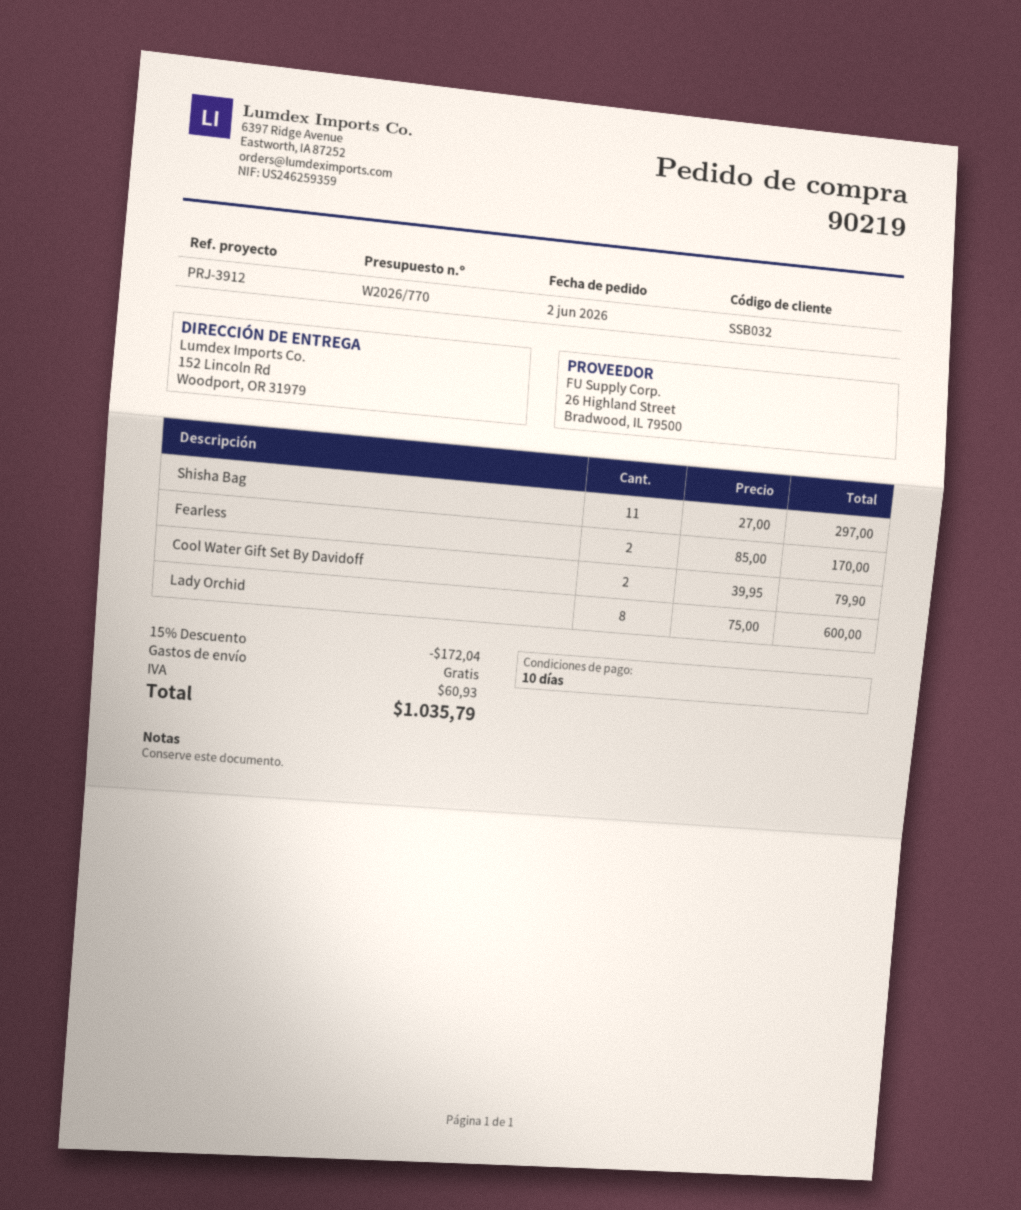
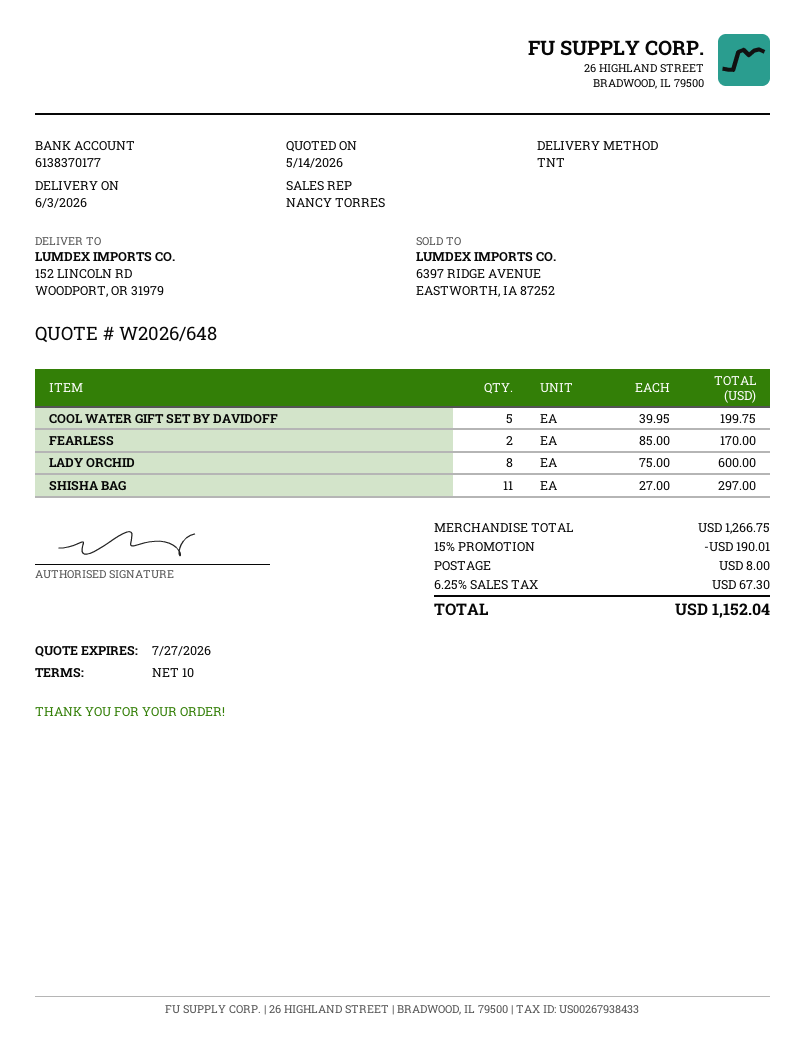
quote number: W2026/770 -> W2026/648
Cool Water Gift Set By Davidoff: 2 x 39.95 = 79.90 -> 5 x 39.95 = 199.75
discount: 15% = 172.04 -> 15% = 190.01
shipping: 0.00 -> 8.00
tax: 60.93 -> 67.30
total: 1035.79 -> 1152.04

